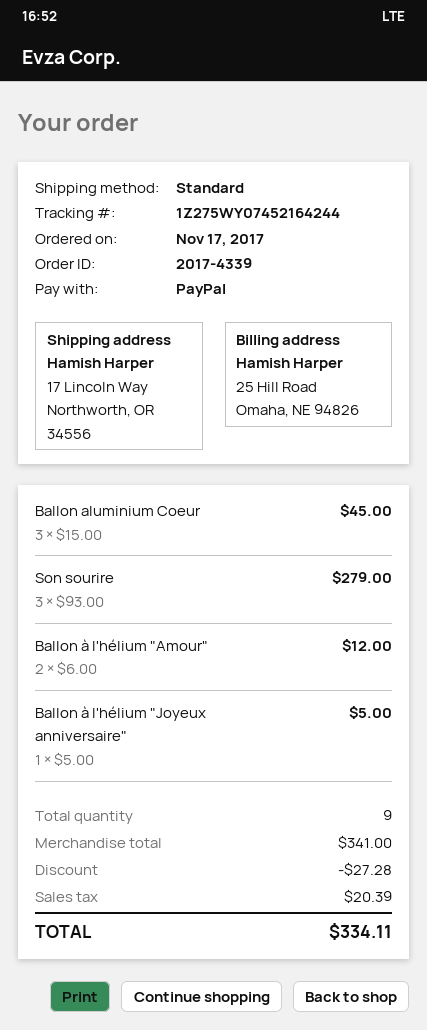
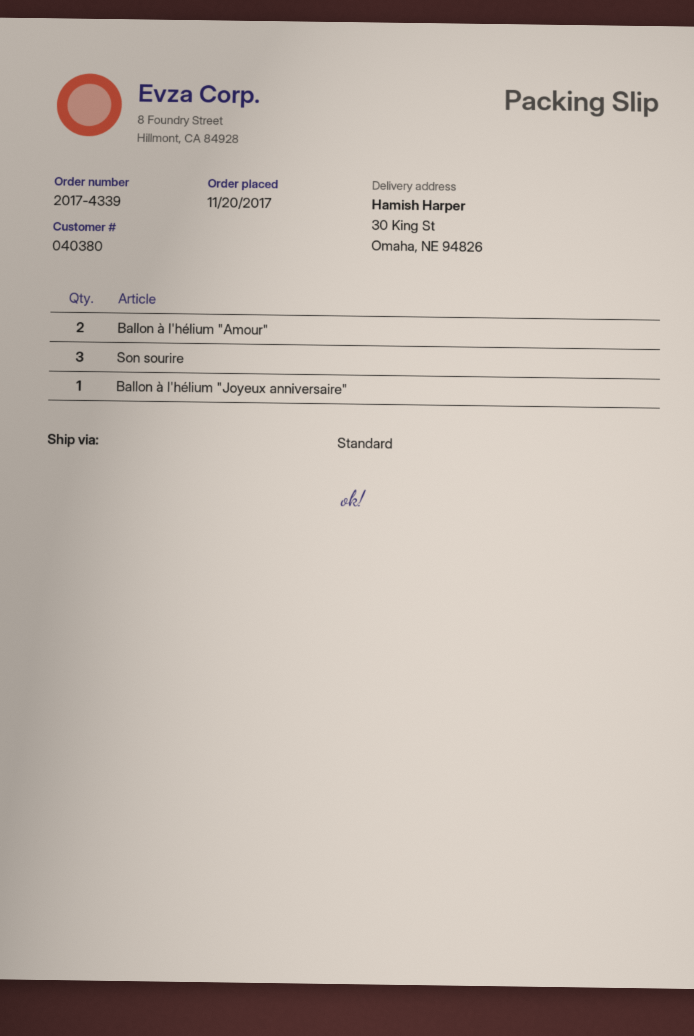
order date: 2017-11-17 -> 2017-11-20
ship to: 17 Lincoln Way, Northworth, OR 34556 -> 30 King St, Omaha, NE 94826
Ballon aluminium Coeur: 3 -> none

